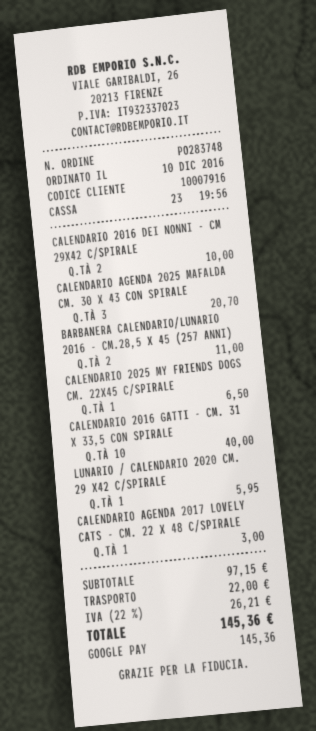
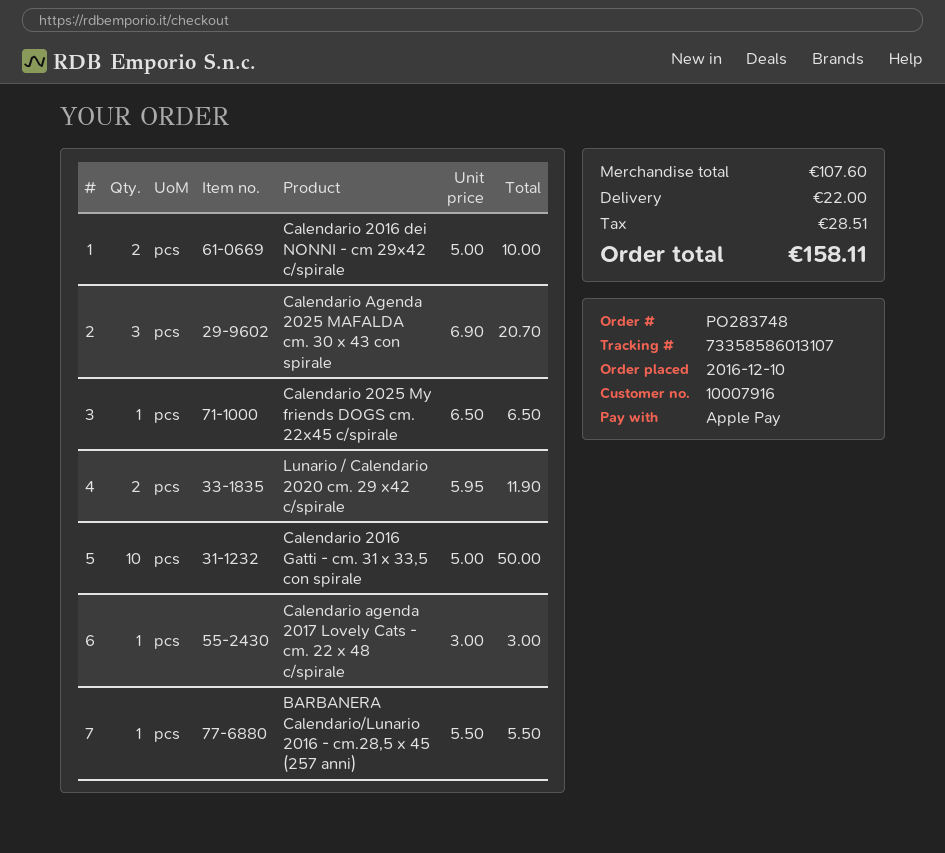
payment method: Google Pay -> Apple Pay
BARBANERA CALENDARIO/LUNARIO 2016 - CM.28,5 X 45 (257 ANNI): 2 for 11.00 -> 1 for 5.50
CALENDARIO 2016 GATTI - CM. 31 X 33,5 CON SPIRALE: 10 for 40.00 -> 10 for 50.00
LUNARIO / CALENDARIO 2020 CM. 29 X42 C/SPIRALE: 1 for 5.95 -> 2 for 11.90
subtotal: 97.15 -> 107.60
tax: 26.21 -> 28.51
total: 145.36 -> 158.11

